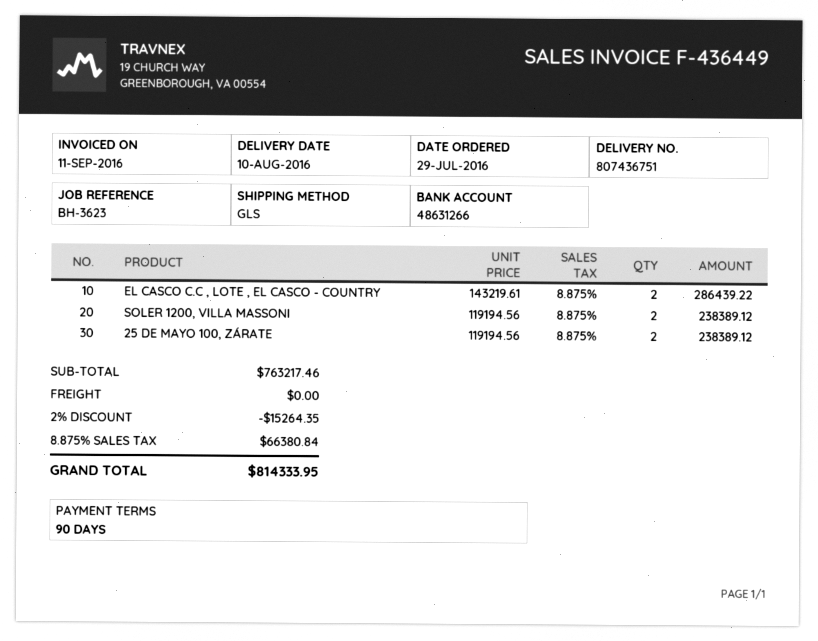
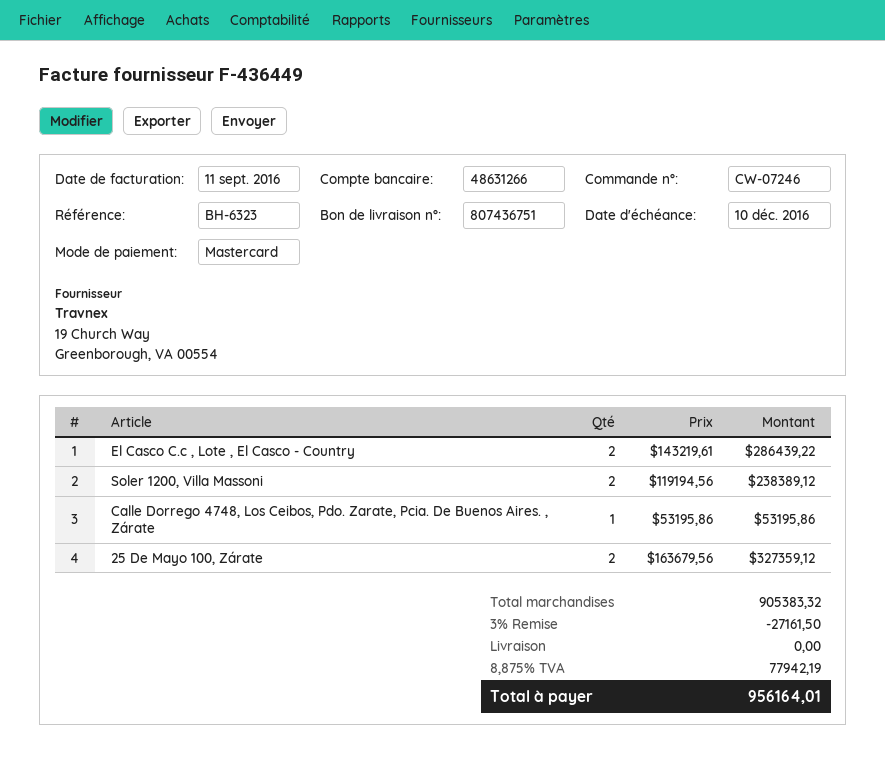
reference: BH-3623 -> BH-6323
25 DE MAYO 100, ZÁRATE: 2 x 119194.56 = 238389.12 -> 2 x 163679.56 = 327359.12
Calle Dorrego 4748, Los Ceibos, Pdo. Zarate, Pcia. De Buenos Aires. , Zárate: none -> 1 x 53195.86 = 53195.86
subtotal: 763217.46 -> 905383.32
discount: 2% = 15264.35 -> 3% = 27161.50
tax: 8.875% = 66380.84 -> 8.875% = 77942.19
total: 814333.95 -> 956164.01

